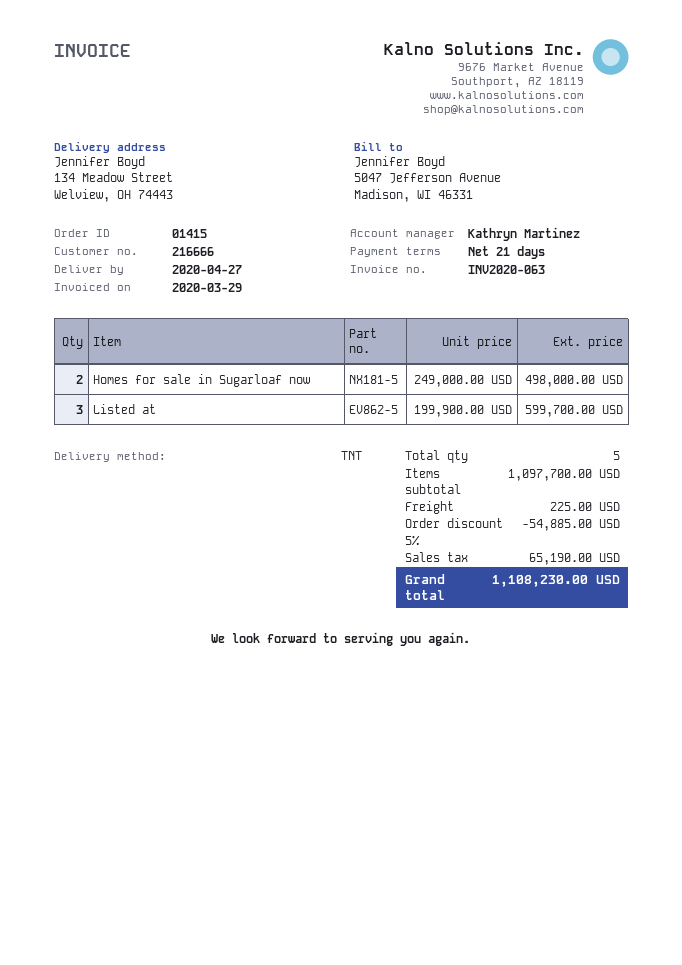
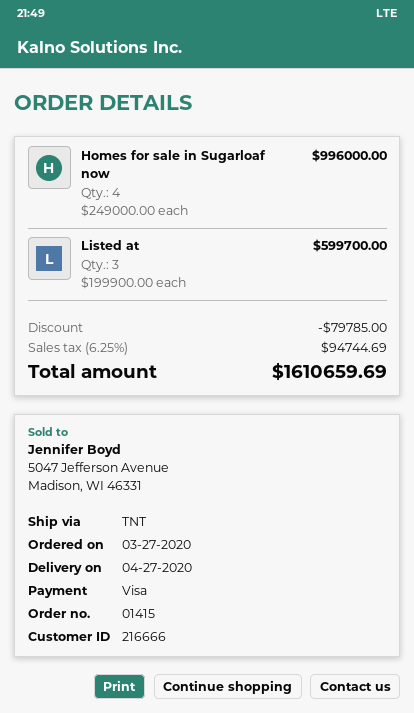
Homes for sale in Sugarloaf now: 2 x 249000.00 = 498000.00 -> 4 x 249000.00 = 996000.00
discount: 54885.00 -> 79785.00
shipping: 225.00 -> none
tax: 65190.00 -> 94744.69
total: 1108230.00 -> 1610659.69

